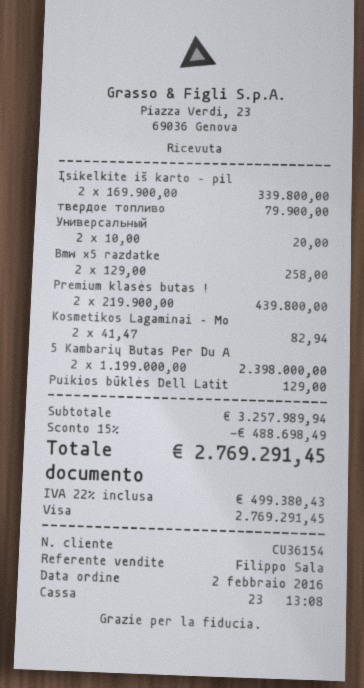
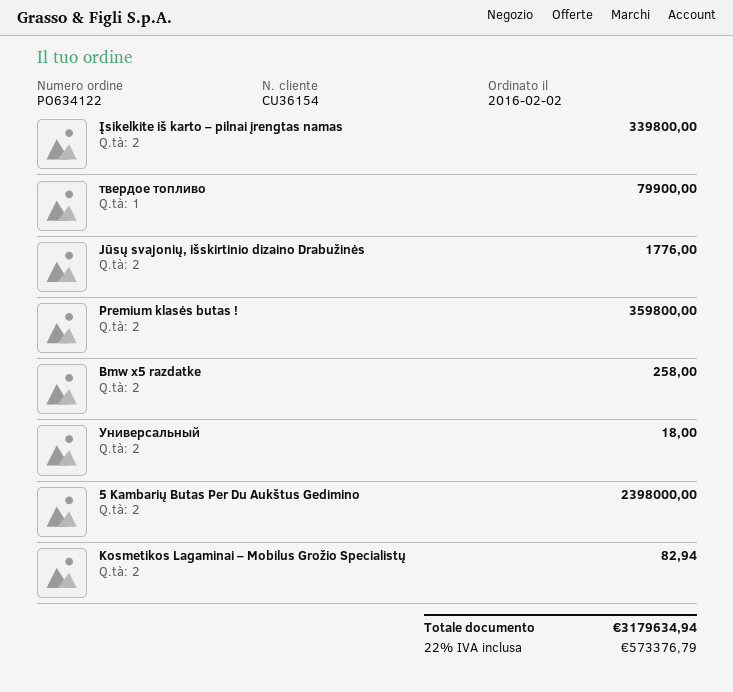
Универсальный: 2 for 20.00 -> 2 for 18.00
Premium klasės butas !: 2 for 439800.00 -> 2 for 359800.00
Puikios būklės Dell Latit: 1 for 129.00 -> none
Jūsų svajonių, išskirtinio dizaino Drabužinės: none -> 2 for 1776.00
discount: 15% = 488698.49 -> none
tax: 22% = 499380.43 -> 22% = 573376.79
total: 2769291.45 -> 3179634.94

